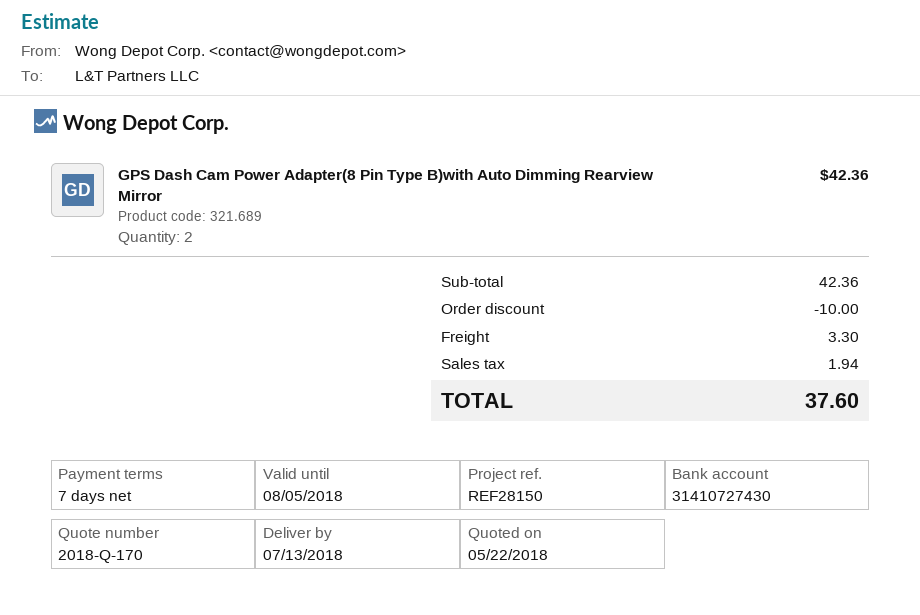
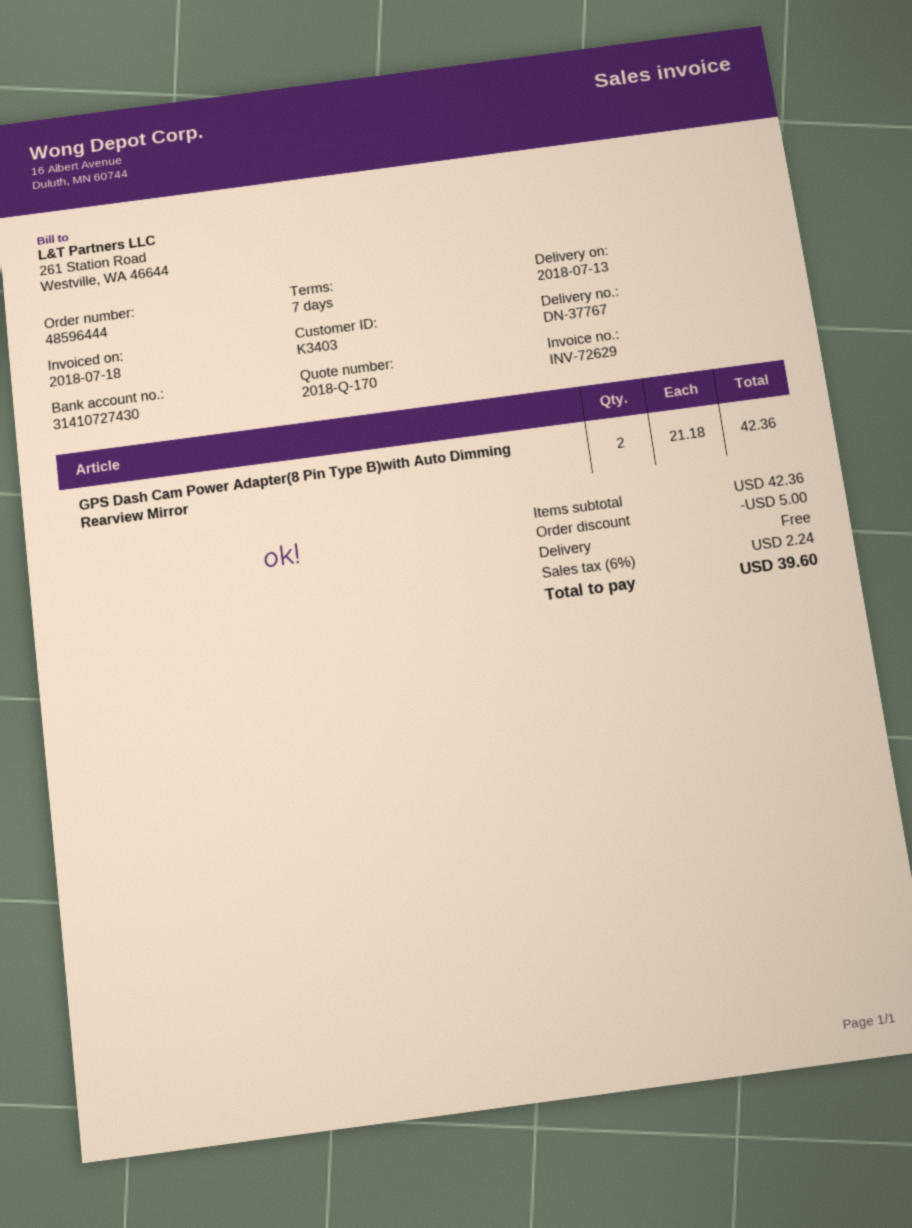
discount: 10.00 -> 5.00
shipping: 3.30 -> 0.00
tax: 1.94 -> 2.24
total: 37.60 -> 39.60

